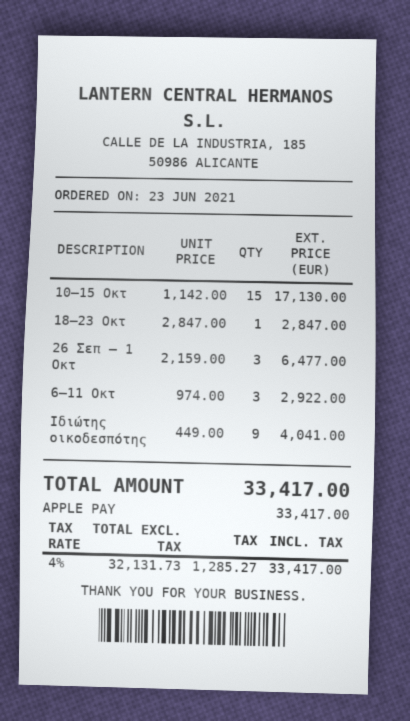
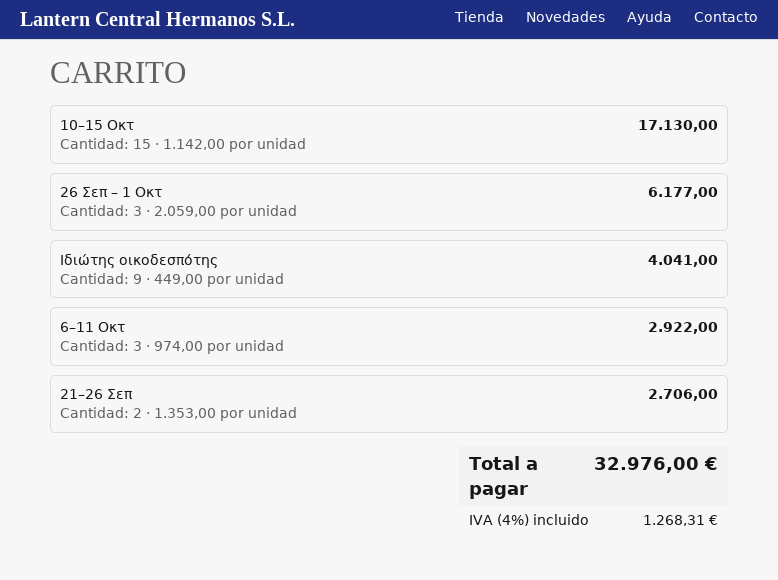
18–23 Οκτ: 1 x 2847.00 = 2847.00 -> none
26 Σεπ – 1 Οκτ: 3 x 2159.00 = 6477.00 -> 3 x 2059.00 = 6177.00
21–26 Σεπ: none -> 2 x 1353.00 = 2706.00
tax: 4% = 1285.27 -> 4% = 1268.31
total: 33417.00 -> 32976.00

